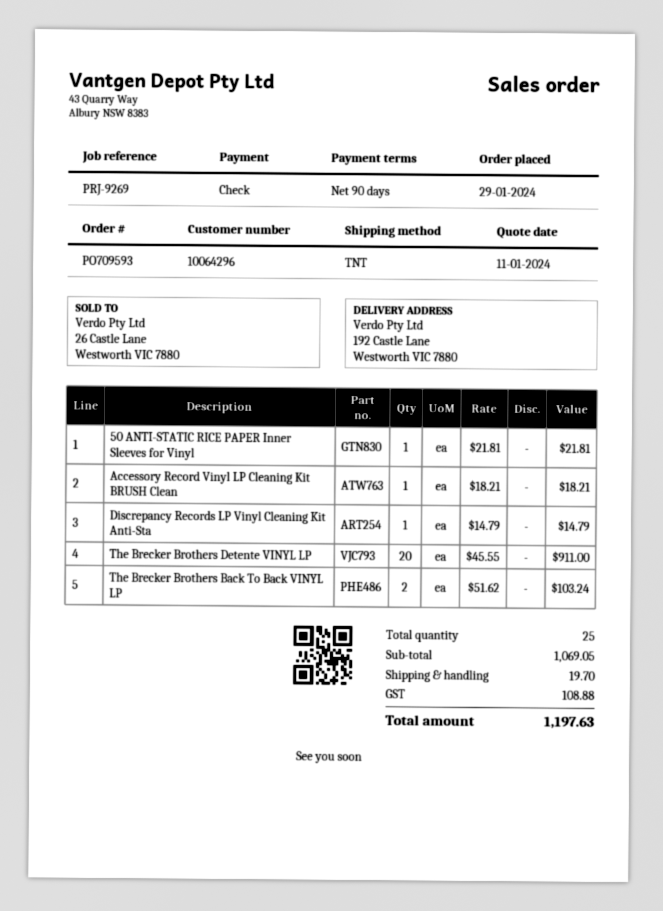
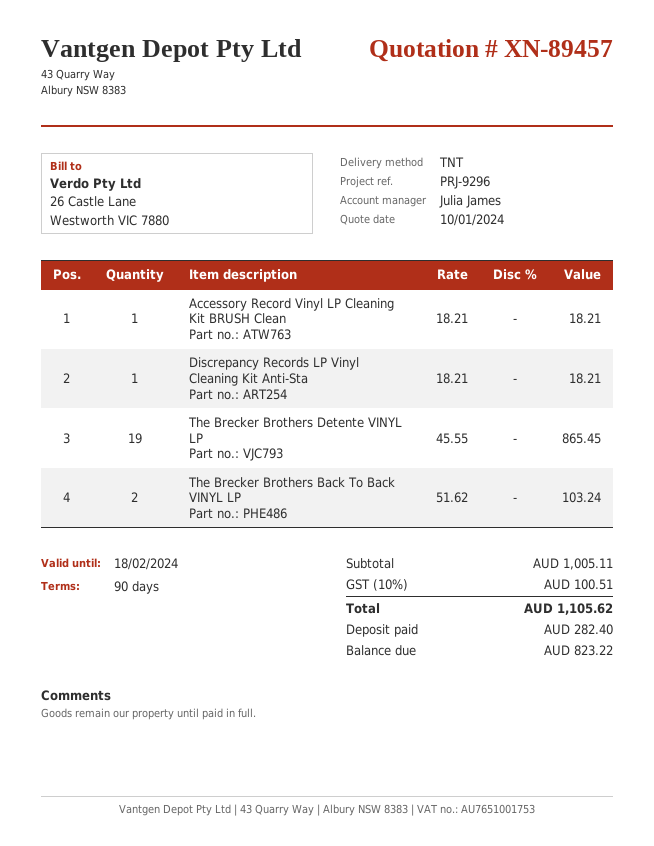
quote date: 2024-01-11 -> 2024-01-10
reference: PRJ-9269 -> PRJ-9296
50 ANTI-STATIC RICE PAPER Inner Sleeves for Vinyl: 1 x 21.81 = 21.81 -> none
Discrepancy Records LP Vinyl Cleaning Kit Anti-Sta: 1 x 14.79 = 14.79 -> 1 x 18.21 = 18.21
The Brecker Brothers Detente VINYL LP: 20 x 45.55 = 911.00 -> 19 x 45.55 = 865.45
subtotal: 1069.05 -> 1005.11
shipping: 19.70 -> none
tax: 108.88 -> 100.51
total: 1197.63 -> 1105.62

